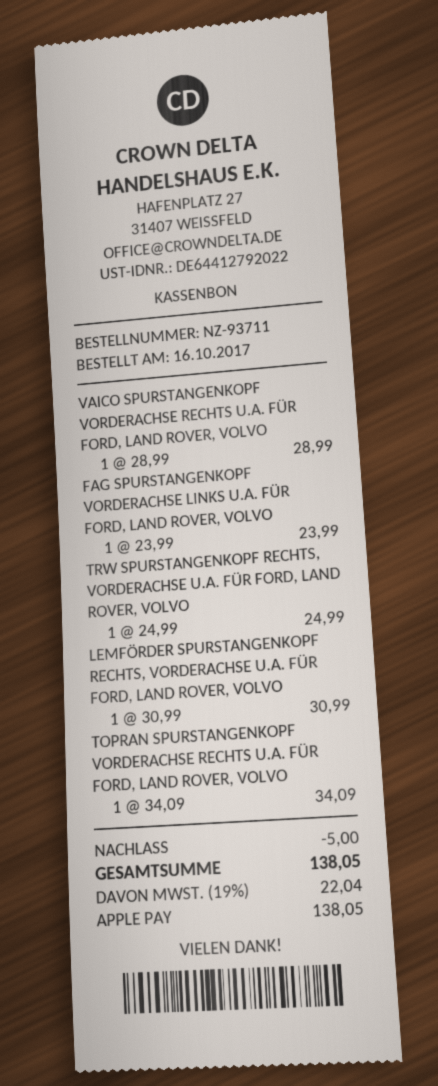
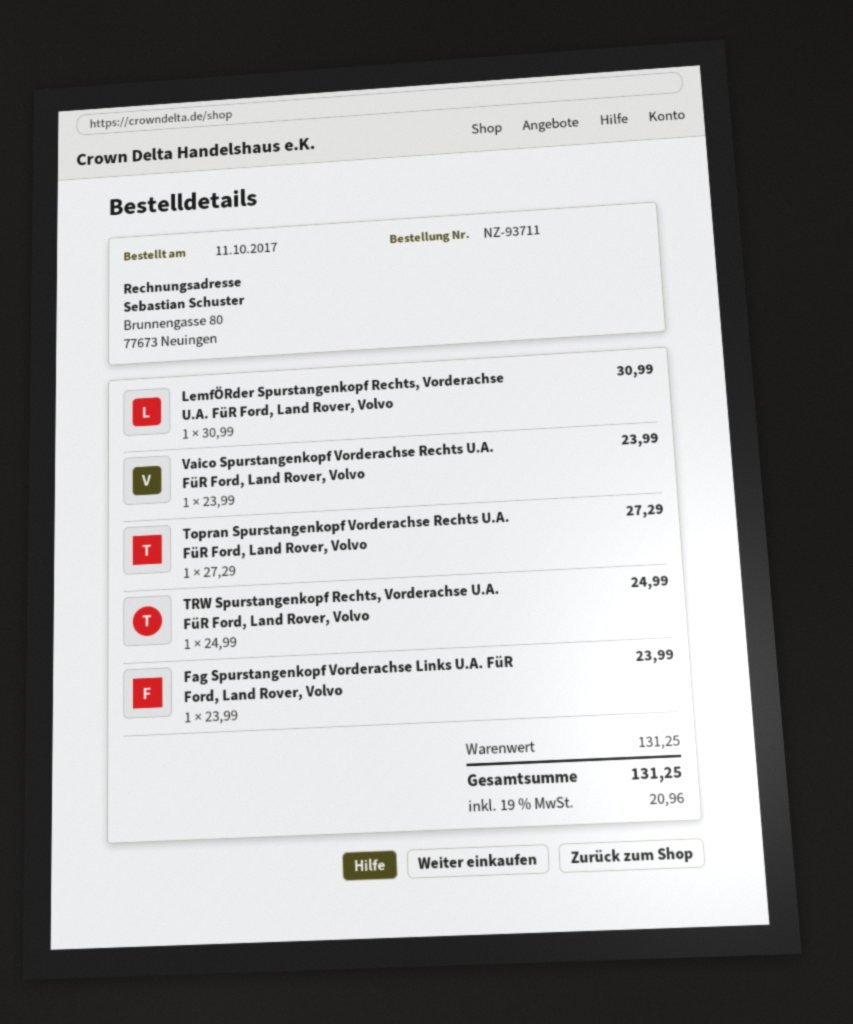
order date: 2017-10-16 -> 2017-10-11
VAICO SPURSTANGENKOPF VORDERACHSE RECHTS U.A. FÜR FORD, LAND ROVER, VOLVO: 1 x 28.99 = 28.99 -> 1 x 23.99 = 23.99
TOPRAN SPURSTANGENKOPF VORDERACHSE RECHTS U.A. FÜR FORD, LAND ROVER, VOLVO: 1 x 34.09 = 34.09 -> 1 x 27.29 = 27.29
discount: 5.00 -> none
tax: 19% = 22.04 -> 19% = 20.96
total: 138.05 -> 131.25

